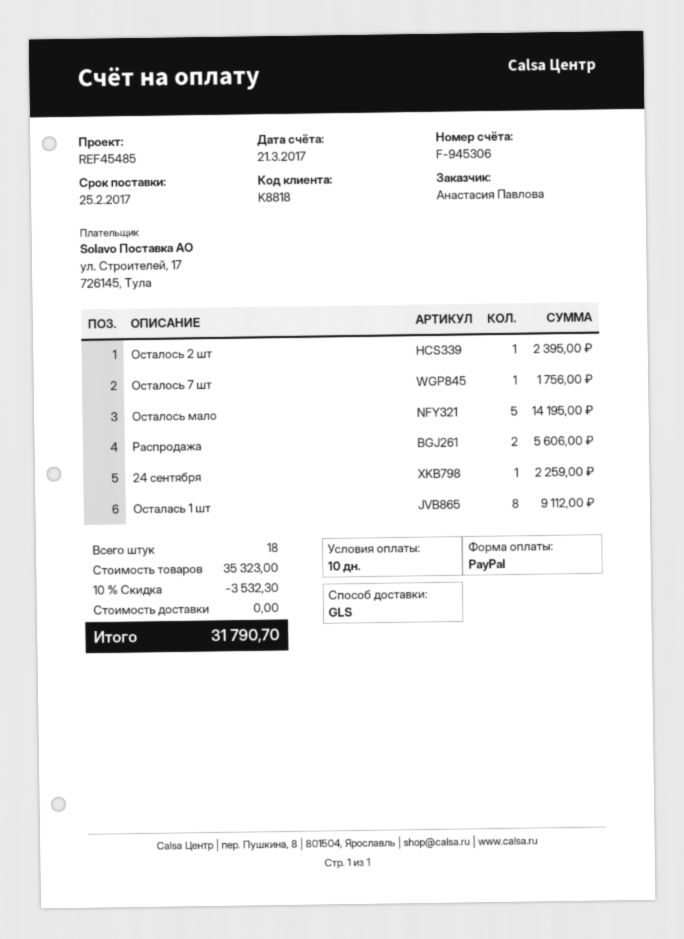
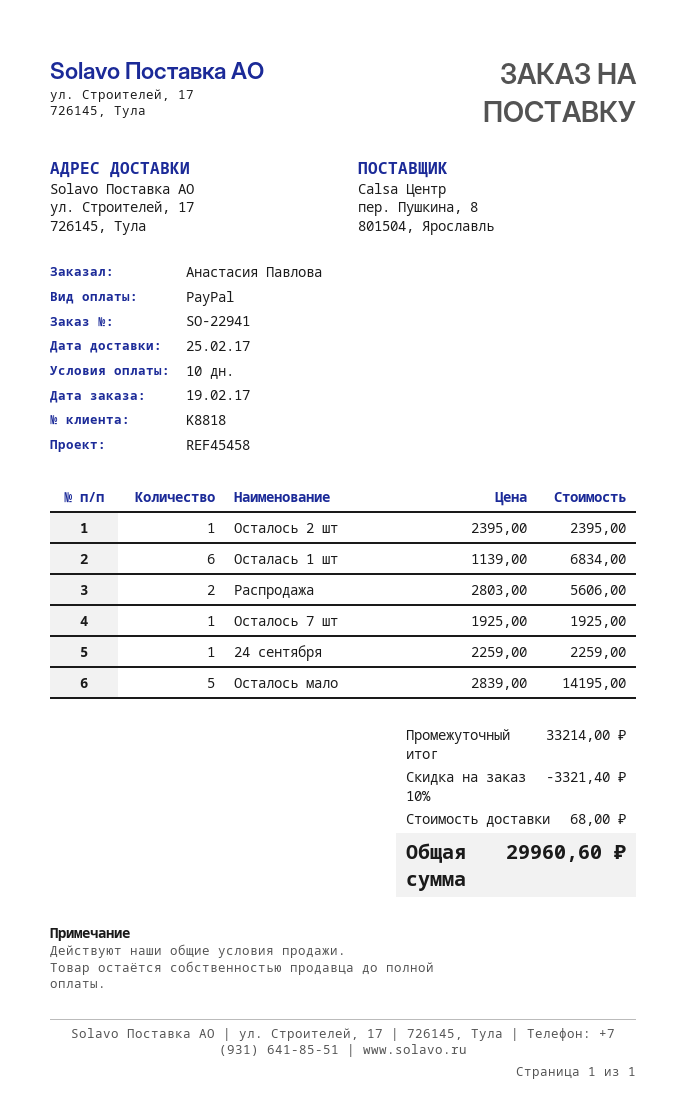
reference: REF45485 -> REF45458
Осталось 7 шт: 1 for 1756.00 -> 1 for 1925.00
Осталась 1 шт: 8 for 9112.00 -> 6 for 6834.00
subtotal: 35323.00 -> 33214.00
discount: 10% = 3532.30 -> 10% = 3321.40
shipping: 0.00 -> 68.00
total: 31790.70 -> 29960.60

